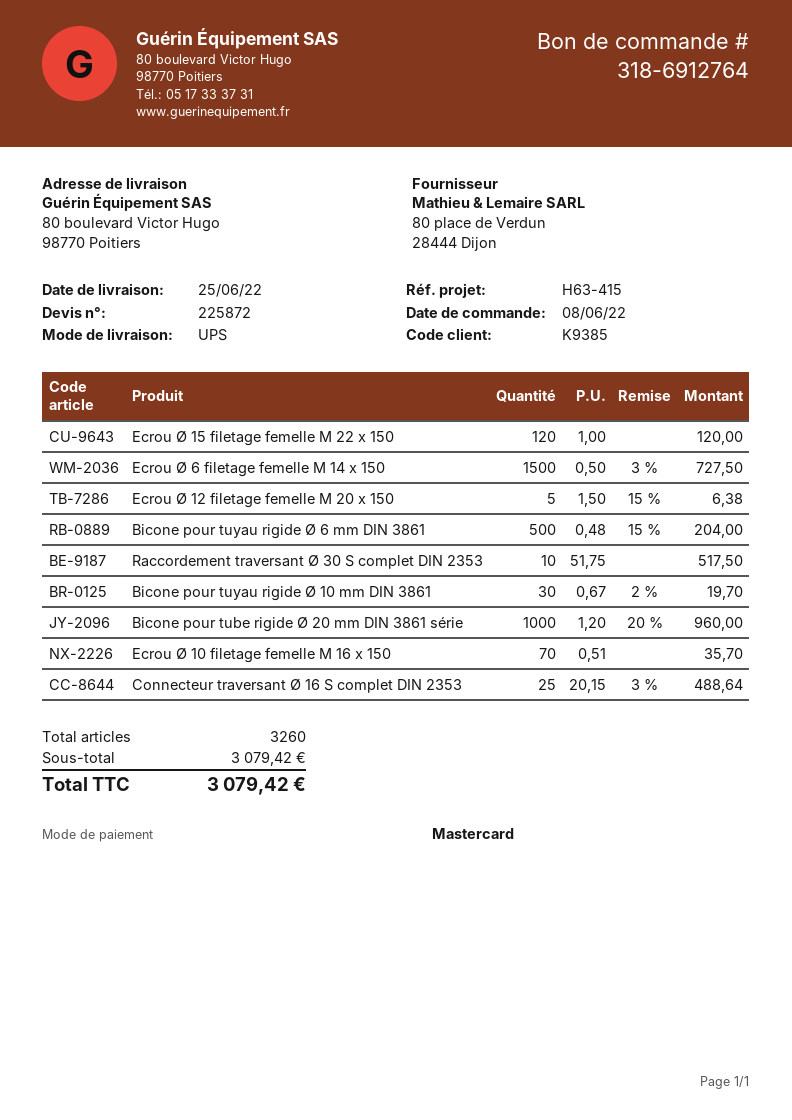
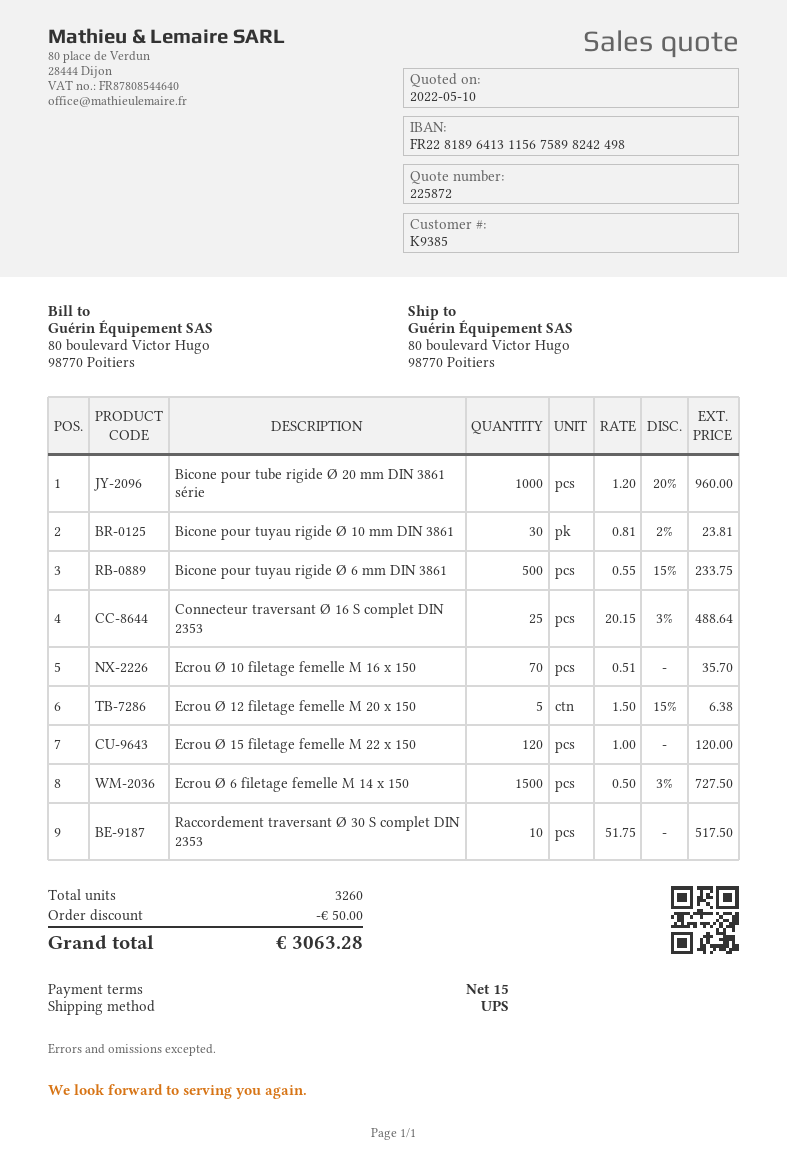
Bicone pour tuyau rigide Ø 6 mm DIN 3861: 500 x 0.48 - 15% = 204.00 -> 500 x 0.55 - 15% = 233.75
Bicone pour tuyau rigide Ø 10 mm DIN 3861: 30 x 0.67 - 2% = 19.70 -> 30 x 0.81 - 2% = 23.81
discount: none -> 50.00
total: 3079.42 -> 3063.28

